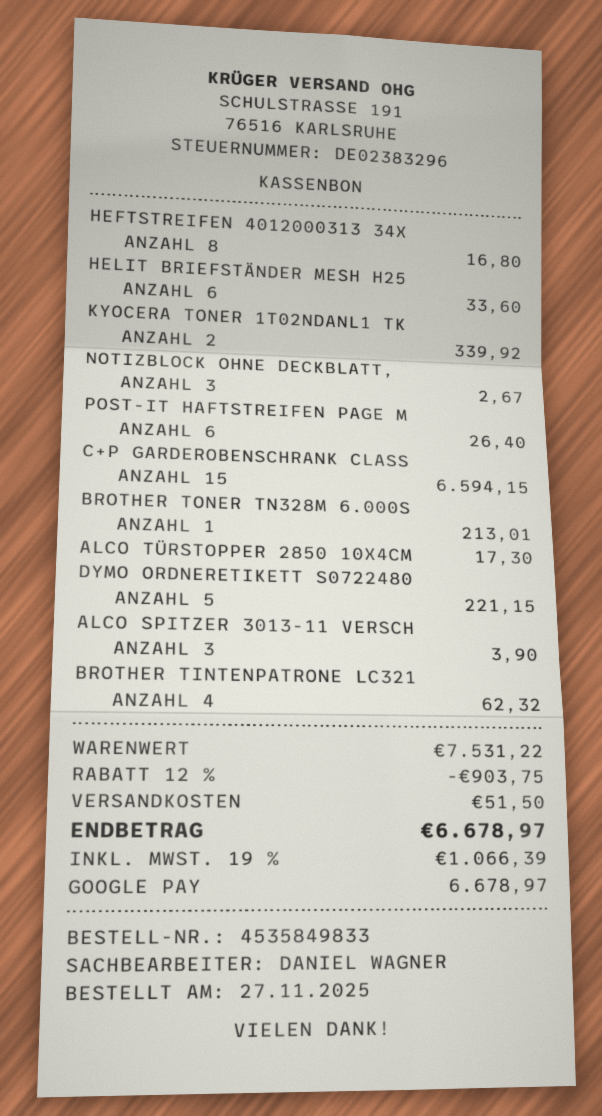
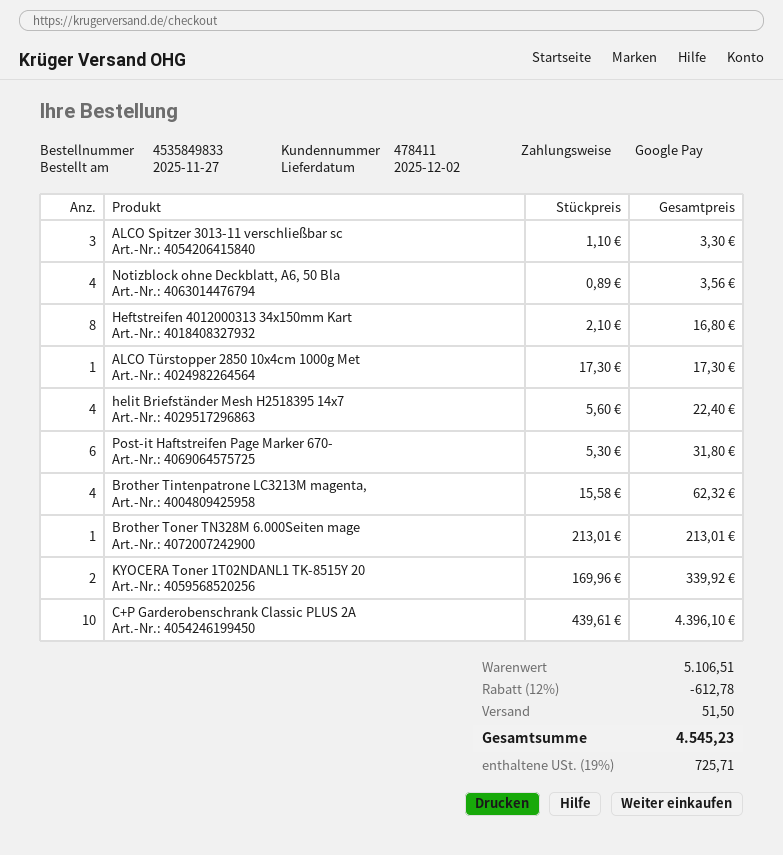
HELIT BRIEFSTÄNDER MESH H25: 6 for 33.60 -> 4 for 22.40
NOTIZBLOCK OHNE DECKBLATT,: 3 for 2.67 -> 4 for 3.56
POST-IT HAFTSTREIFEN PAGE M: 6 for 26.40 -> 6 for 31.80
C+P GARDEROBENSCHRANK CLASS: 15 for 6594.15 -> 10 for 4396.10
DYMO ORDNERETIKETT S0722480: 5 for 221.15 -> none
ALCO SPITZER 3013-11 VERSCH: 3 for 3.90 -> 3 for 3.30
subtotal: 7531.22 -> 5106.51
discount: 12% = 903.75 -> 12% = 612.78
tax: 19% = 1066.39 -> 19% = 725.71
total: 6678.97 -> 4545.23

